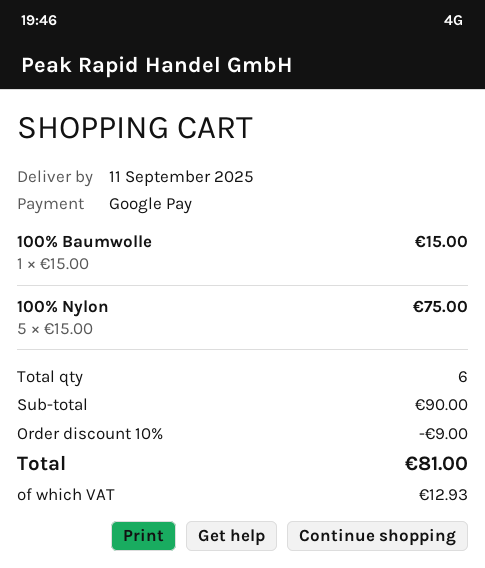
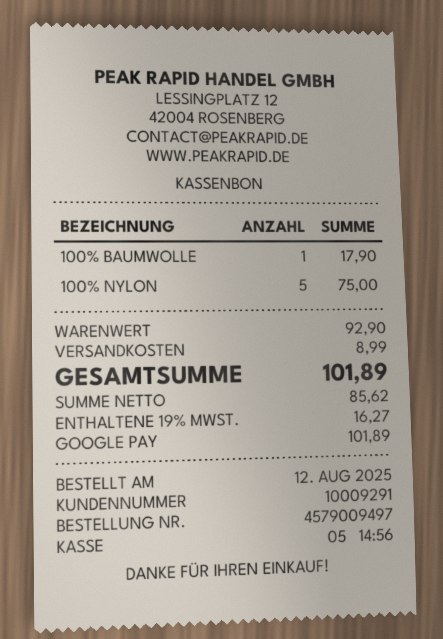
100% Baumwolle: 1 for 15.00 -> 1 for 17.90
subtotal: 90.00 -> 92.90
discount: 10% = 9.00 -> none
shipping: none -> 8.99
tax: 12.93 -> 16.27
total: 81.00 -> 101.89

